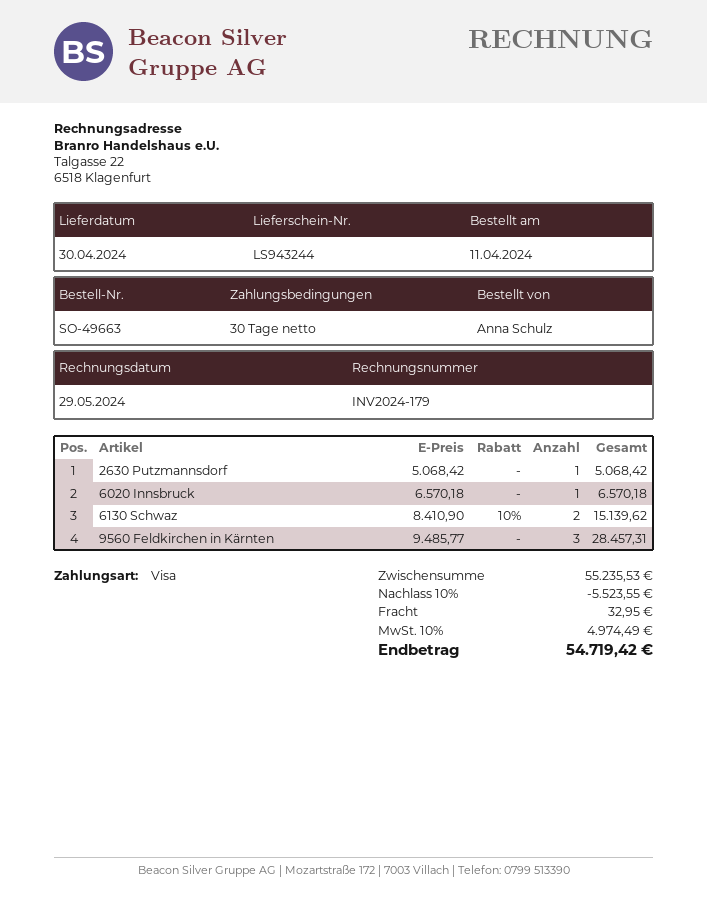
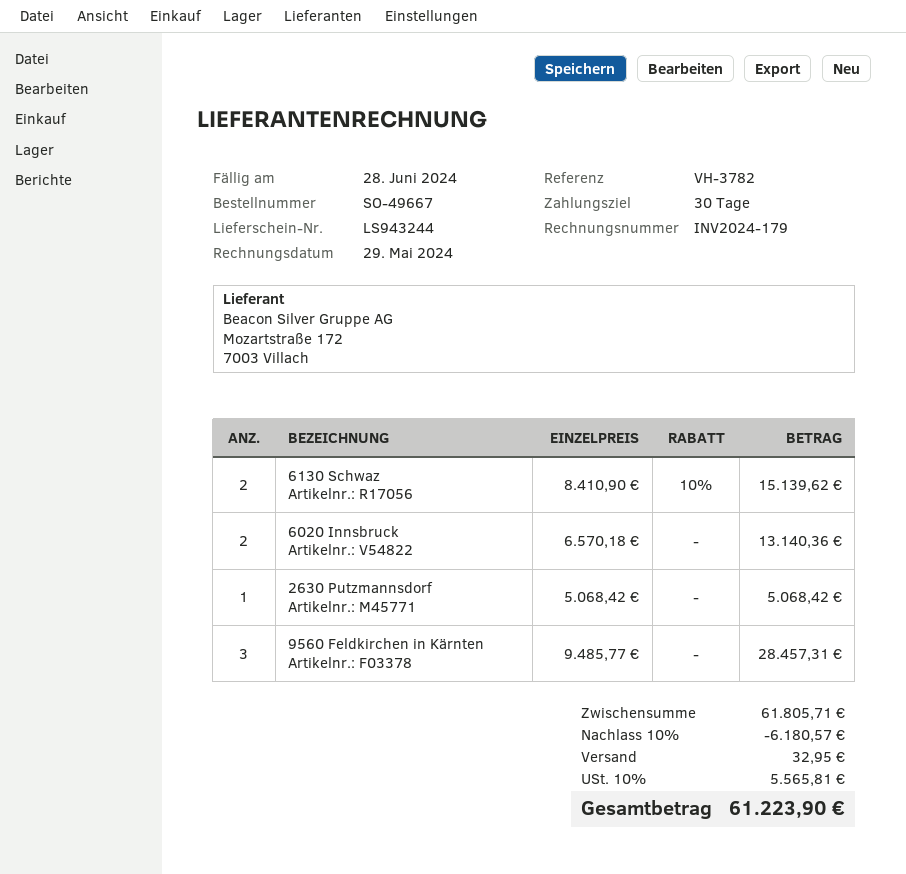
order number: SO-49663 -> SO-49667
6020 Innsbruck: 1 x 6570.18 = 6570.18 -> 2 x 6570.18 = 13140.36
subtotal: 55235.53 -> 61805.71
discount: 10% = 5523.55 -> 10% = 6180.57
tax: 10% = 4974.49 -> 10% = 5565.81
total: 54719.42 -> 61223.90

